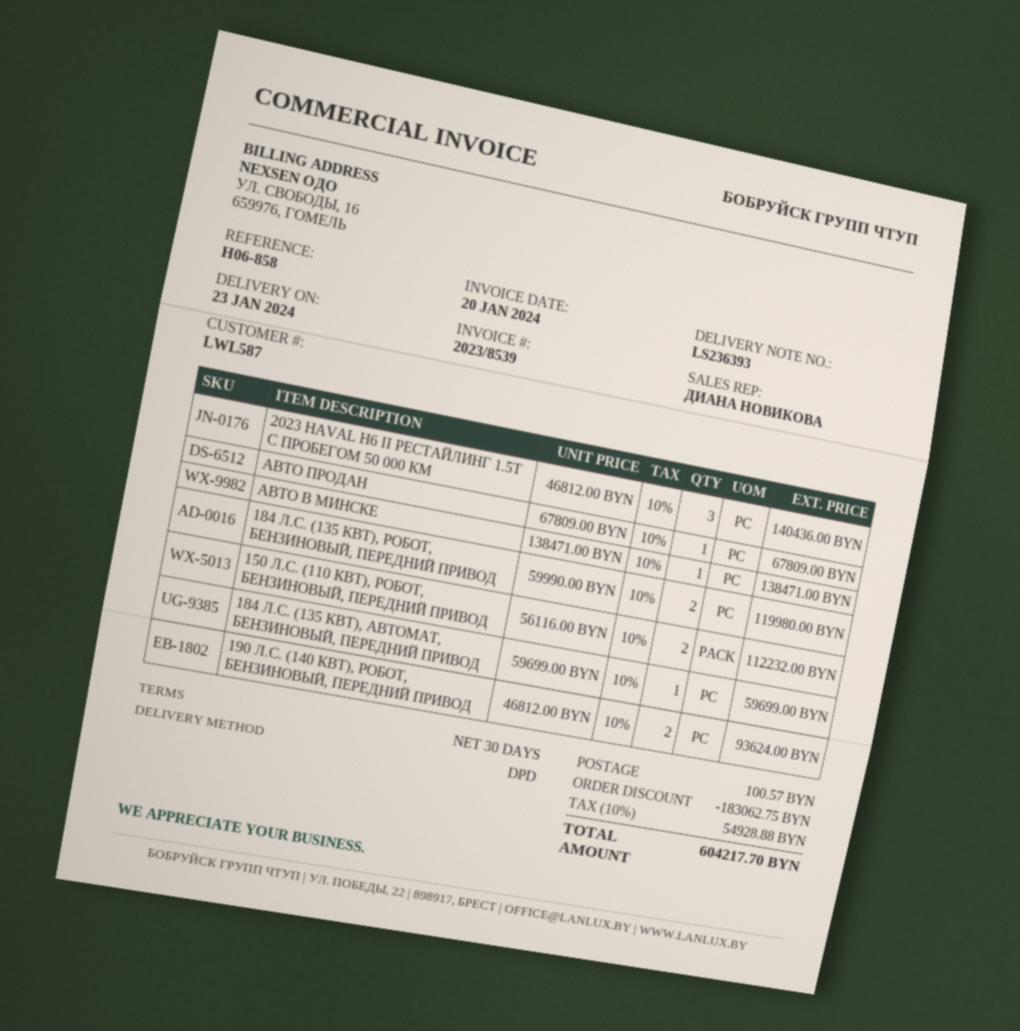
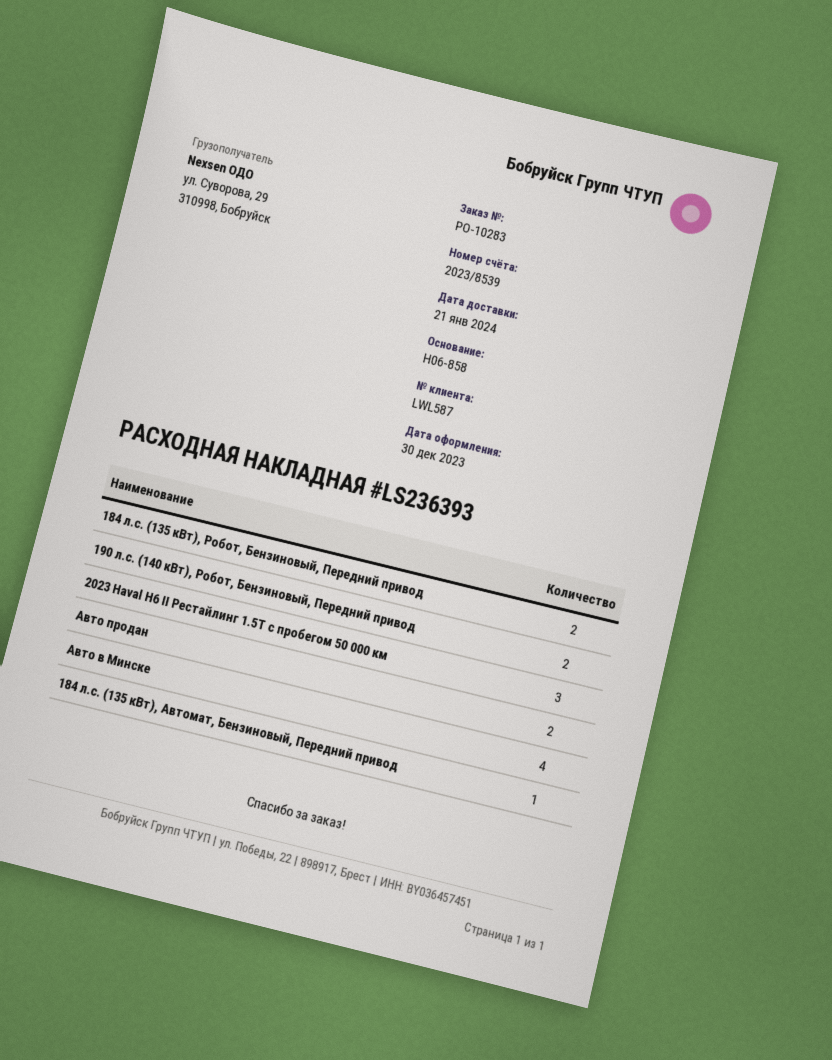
delivery date: 2024-01-23 -> 2024-01-21
АВТО ПРОДАН: 1 -> 2
АВТО В МИНСКЕ: 1 -> 4
150 Л.С. (110 КВТ), РОБОТ, БЕНЗИНОВЫЙ, ПЕРЕДНИЙ ПРИВОД: 2 -> none

